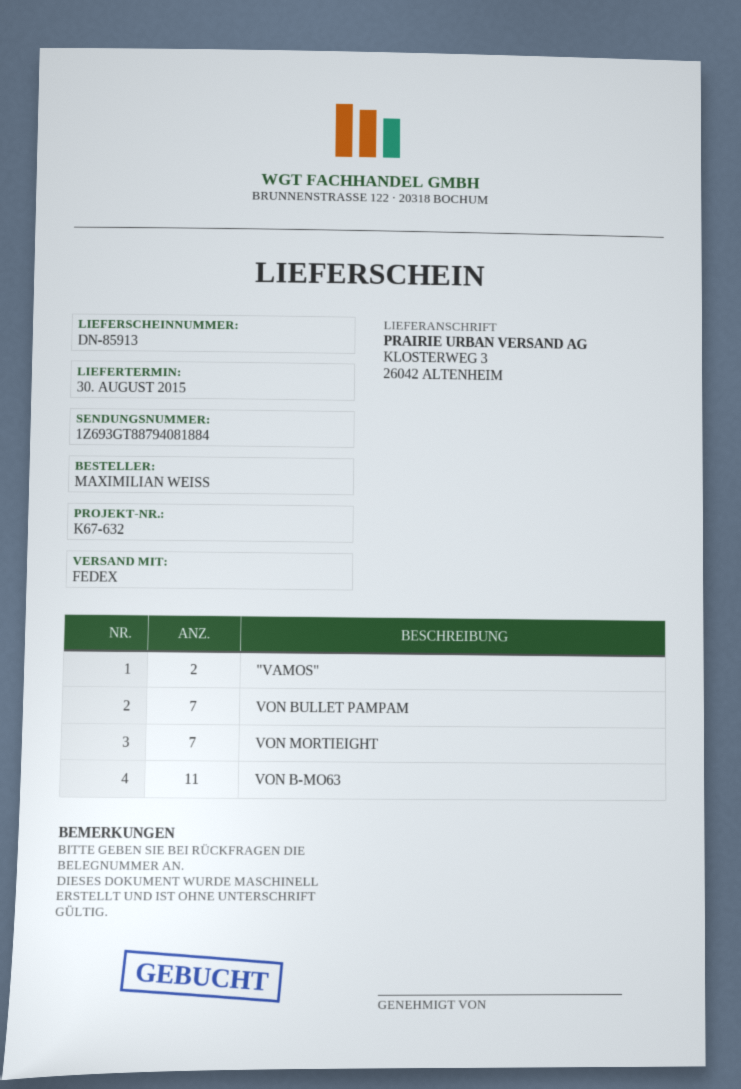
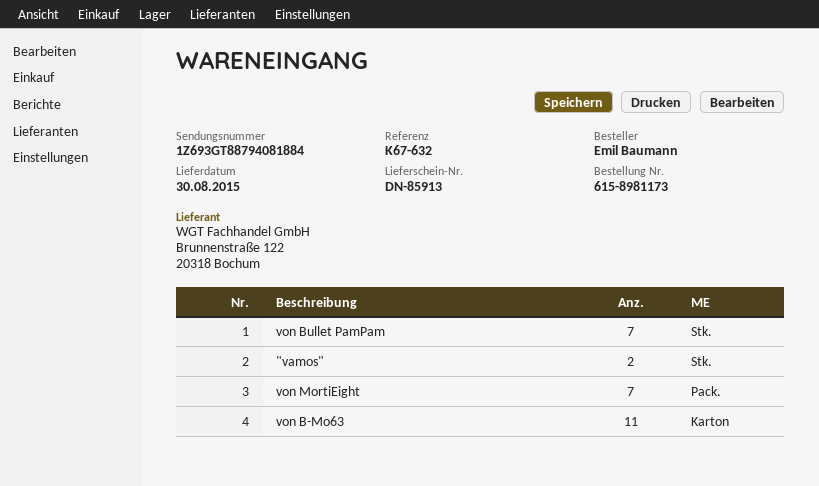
ordered by: MAXIMILIAN WEISS -> Emil Baumann

